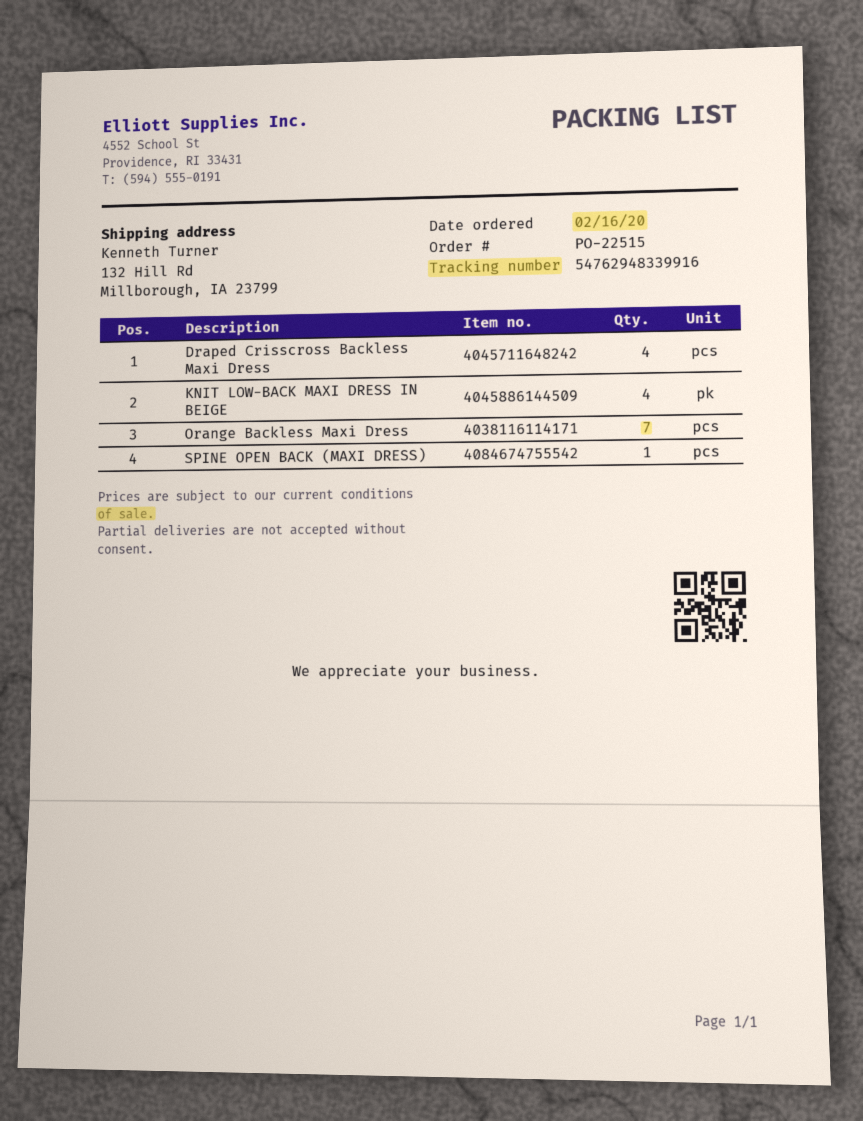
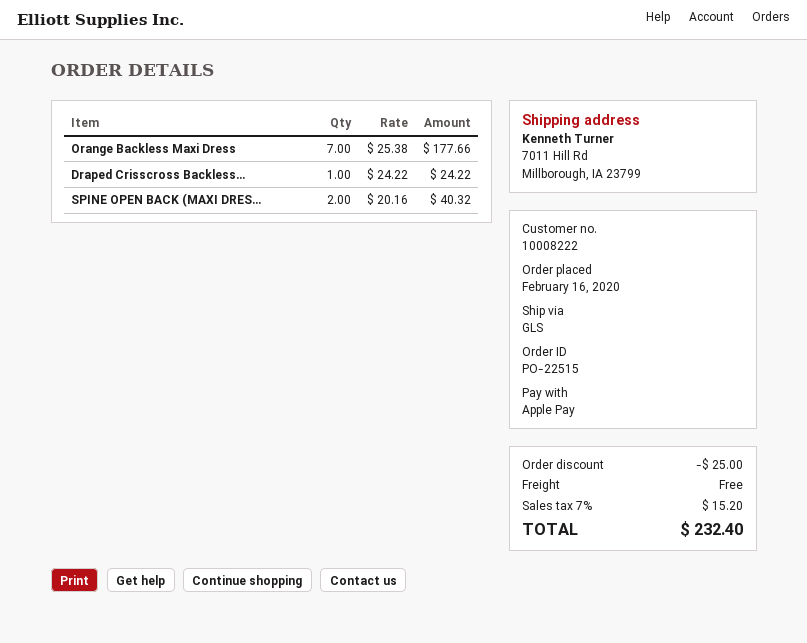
ship to: 132 Hill Rd, Millborough, IA 23799 -> 7011 Hill Rd, Millborough, IA 23799
Draped Crisscross Backless Maxi Dress: 4 -> 1
KNIT LOW-BACK MAXI DRESS IN BEIGE: 4 -> none
SPINE OPEN BACK (MAXI DRESS): 1 -> 2

